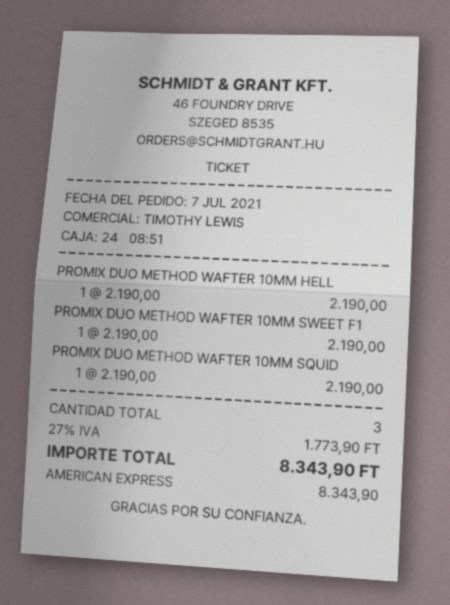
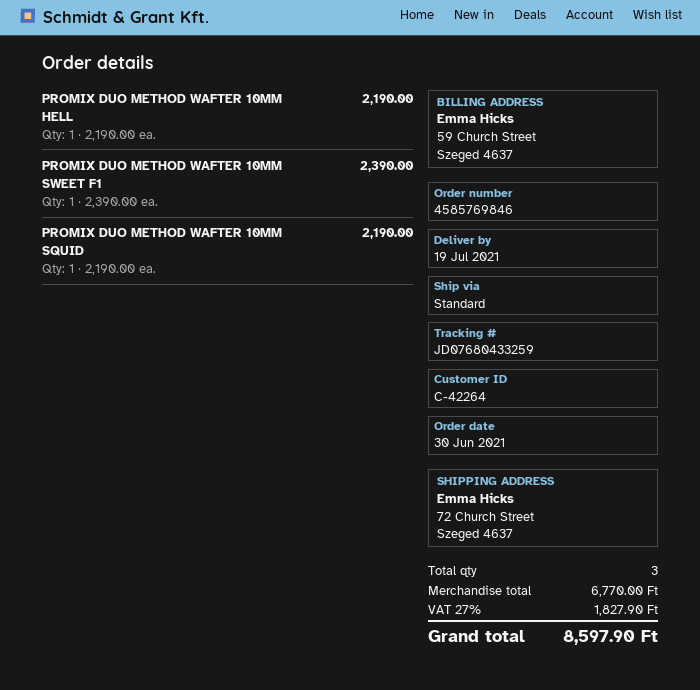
order date: 2021-07-07 -> 2021-06-30
PROMIX DUO METHOD WAFTER 10MM SWEET F1: 1 x 2190.00 = 2190.00 -> 1 x 2390.00 = 2390.00
tax: 27% = 1773.90 -> 27% = 1827.90
total: 8343.90 -> 8597.90

